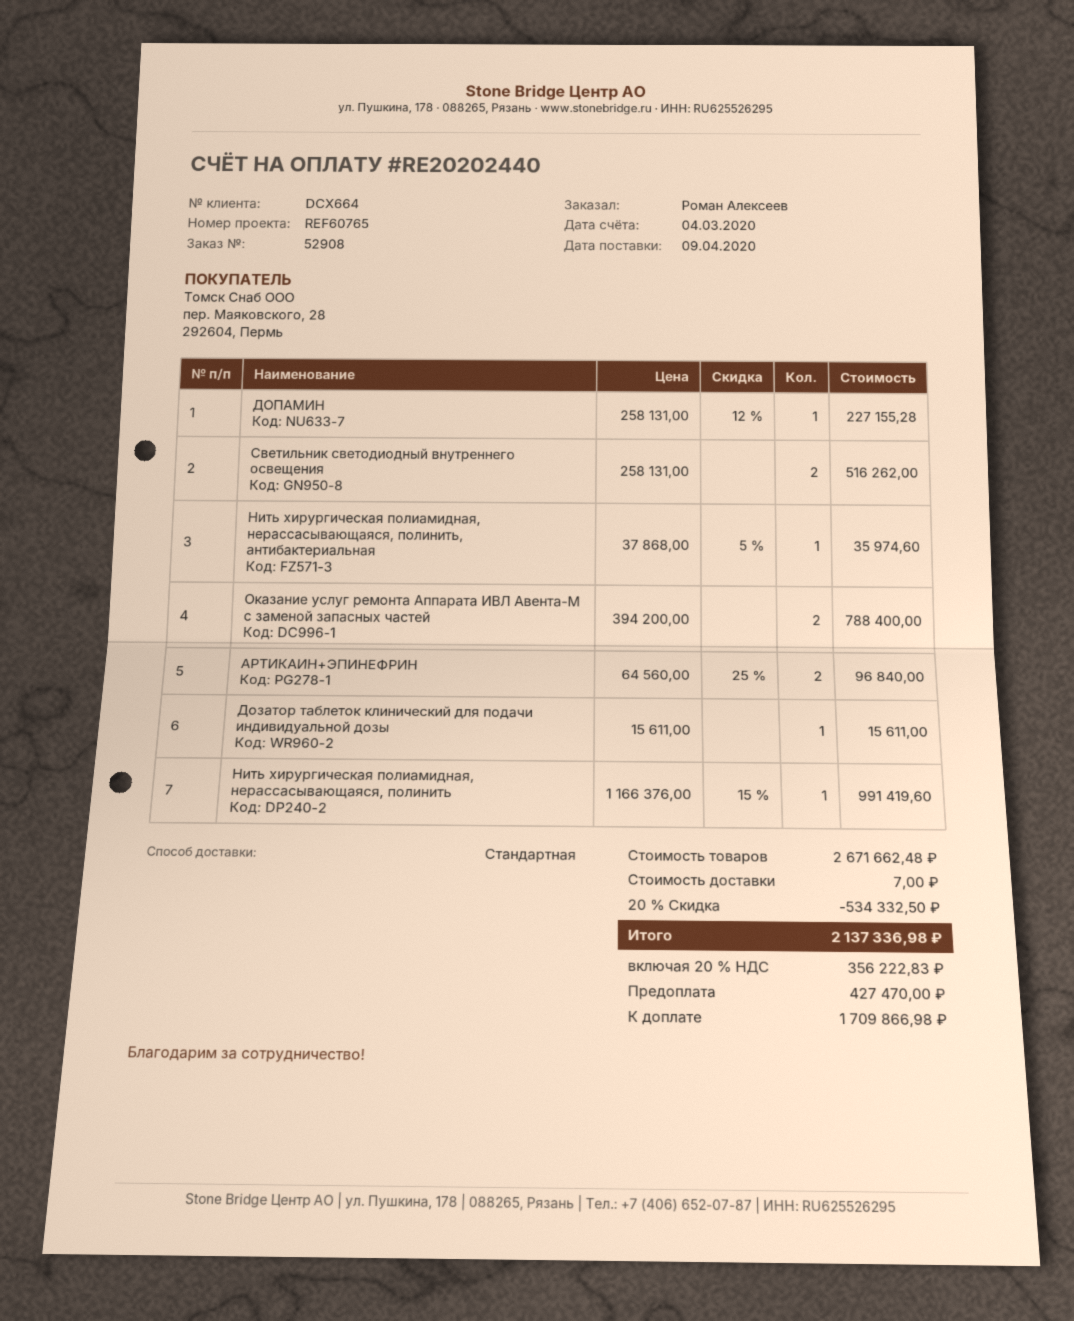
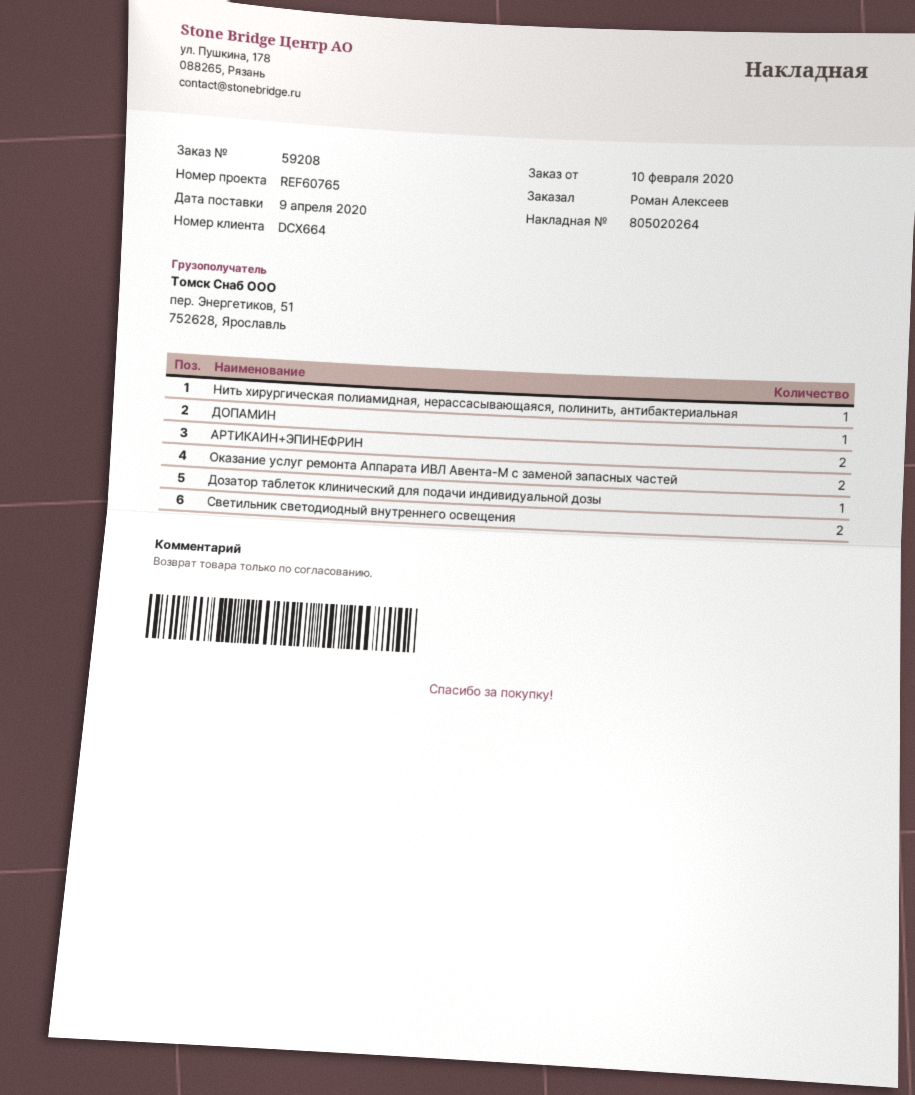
order number: 52908 -> 59208
Нить хирургическая полиамидная, нерассасывающаяся, полинить: 1 -> none

